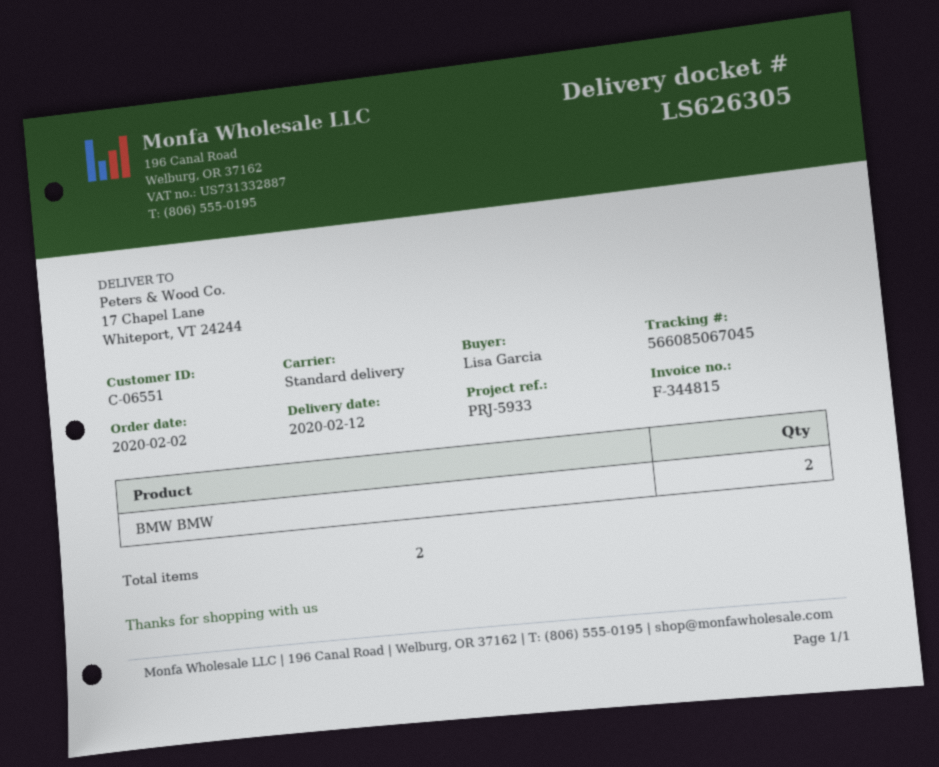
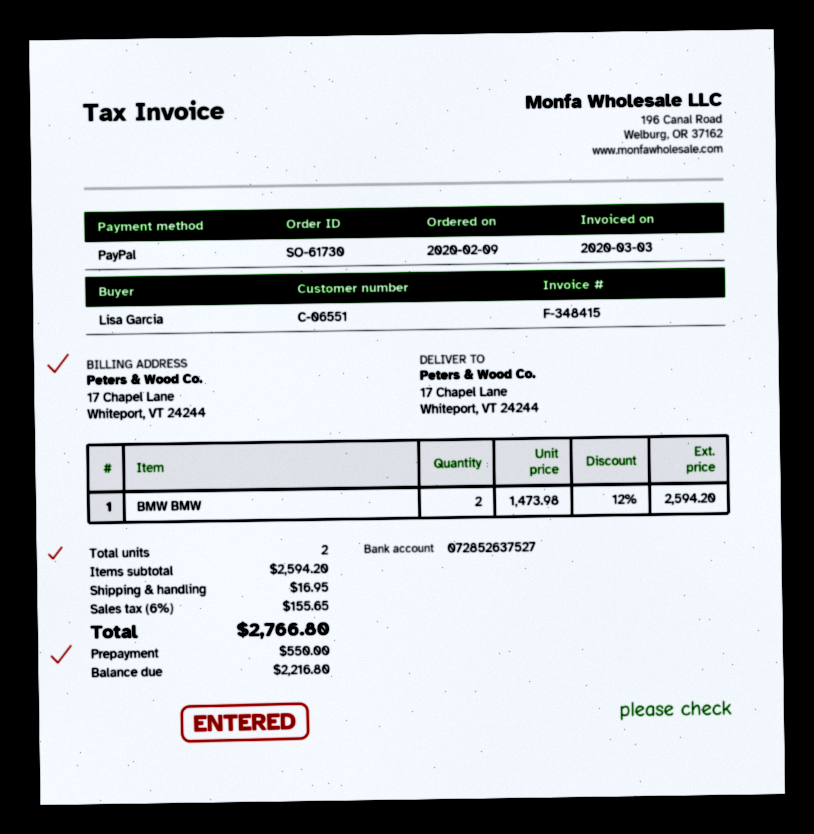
order date: 2020-02-02 -> 2020-02-09
invoice number: F-344815 -> F-348415

